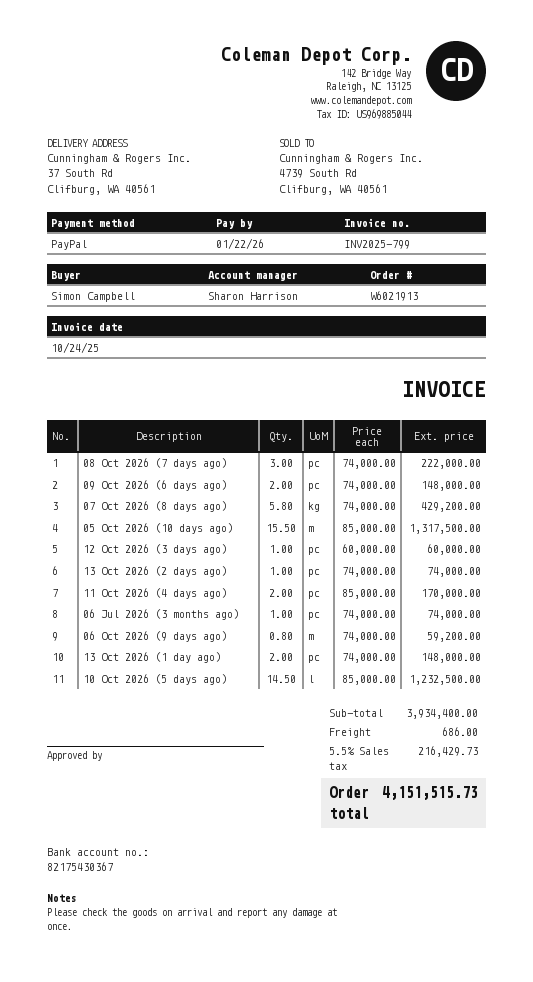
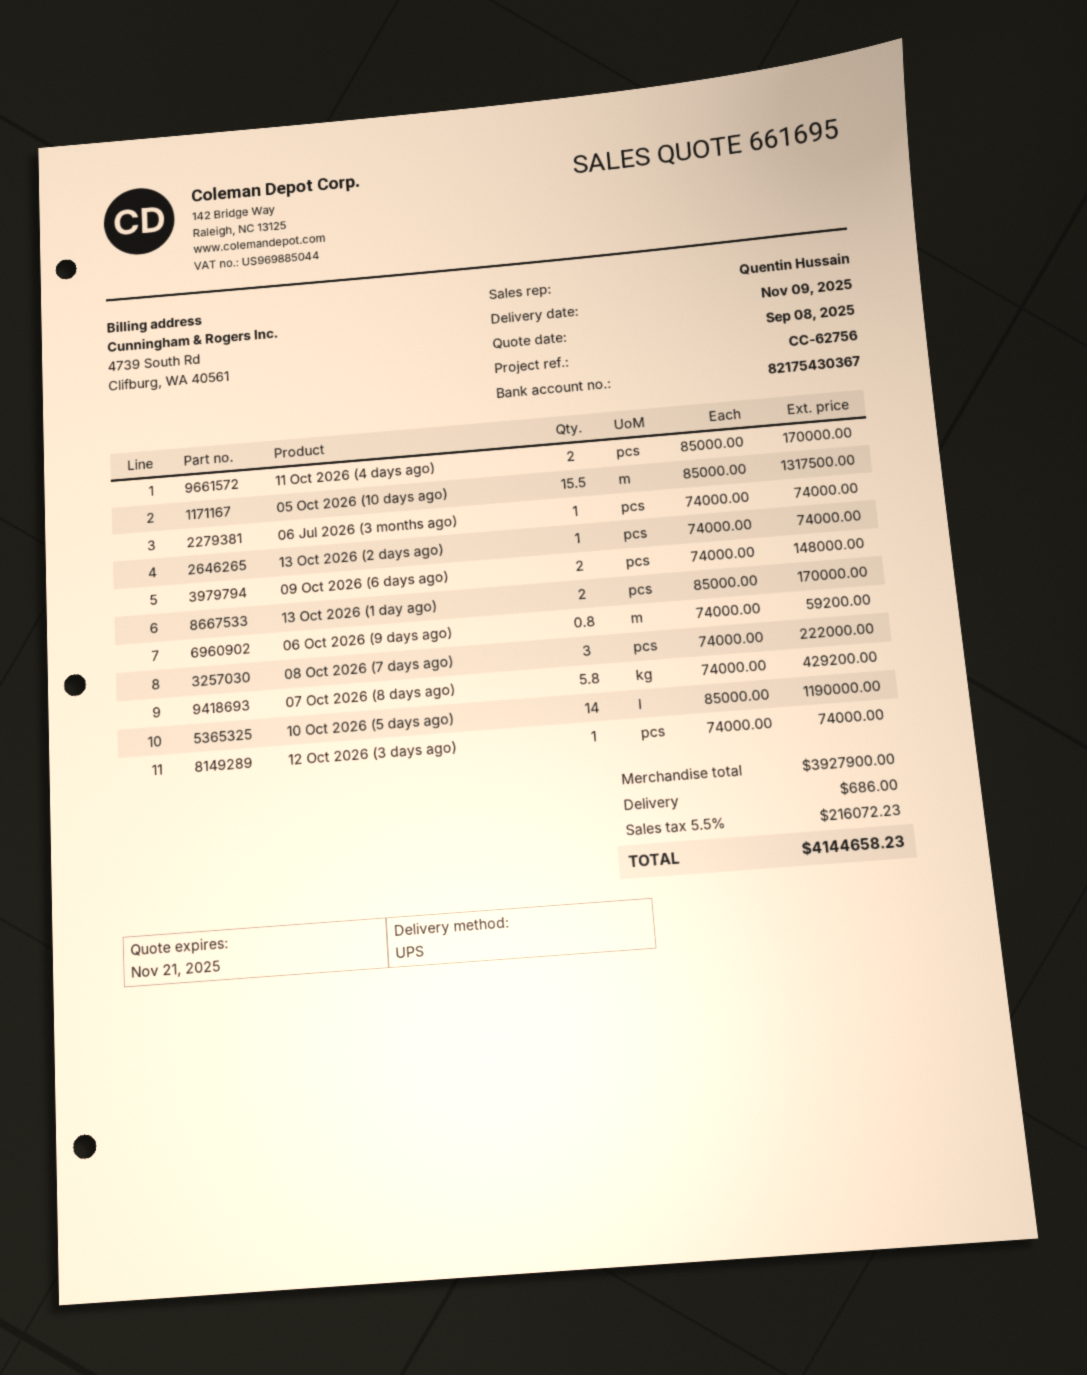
sales rep: Sharon Harrison -> Quentin Hussain
12 Oct 2026 (3 days ago): 1 x 60000.00 = 60000.00 -> 1 x 74000.00 = 74000.00
13 Oct 2026 (1 day ago): 2 x 74000.00 = 148000.00 -> 2 x 85000.00 = 170000.00
10 Oct 2026 (5 days ago): 14.5 x 85000.00 = 1232500.00 -> 14 x 85000.00 = 1190000.00
subtotal: 3934400.00 -> 3927900.00
tax: 5.5% = 216429.73 -> 5.5% = 216072.23
total: 4151515.73 -> 4144658.23

